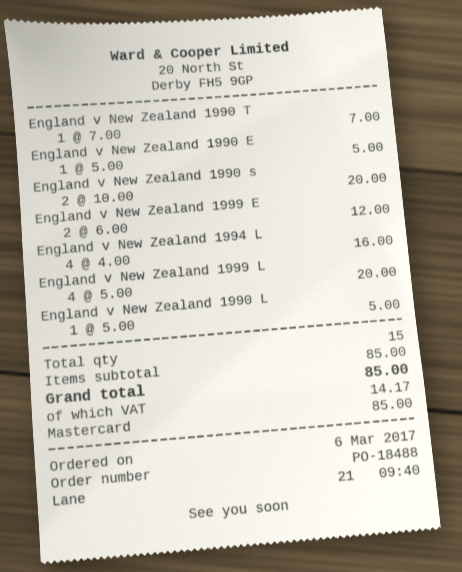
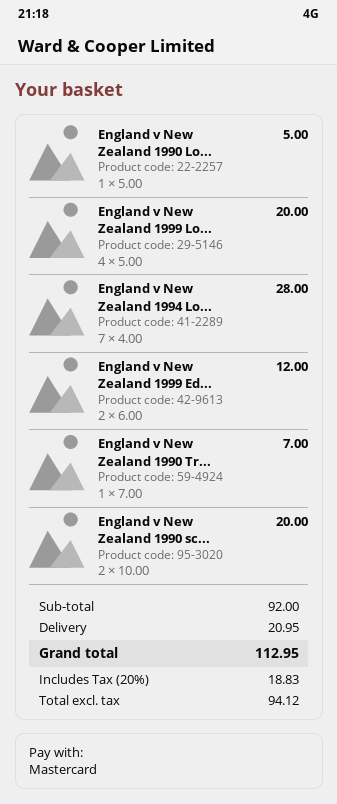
England v New Zealand 1990 E: 1 x 5.00 = 5.00 -> none
England v New Zealand 1994 L: 4 x 4.00 = 16.00 -> 7 x 4.00 = 28.00
subtotal: 85.00 -> 92.00
shipping: none -> 20.95
tax: 14.17 -> 18.83
total: 85.00 -> 112.95

